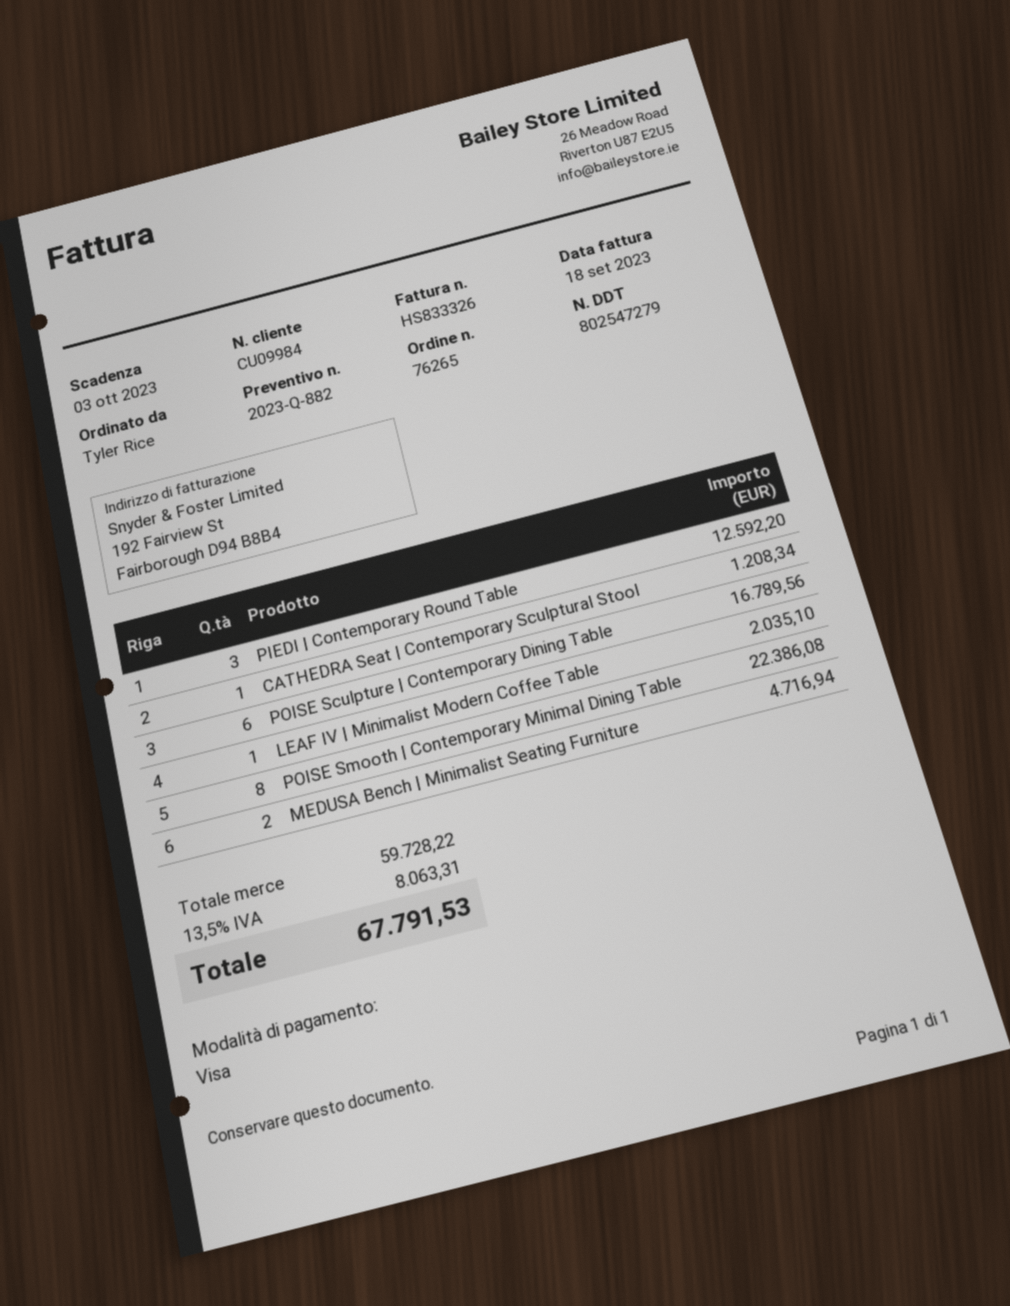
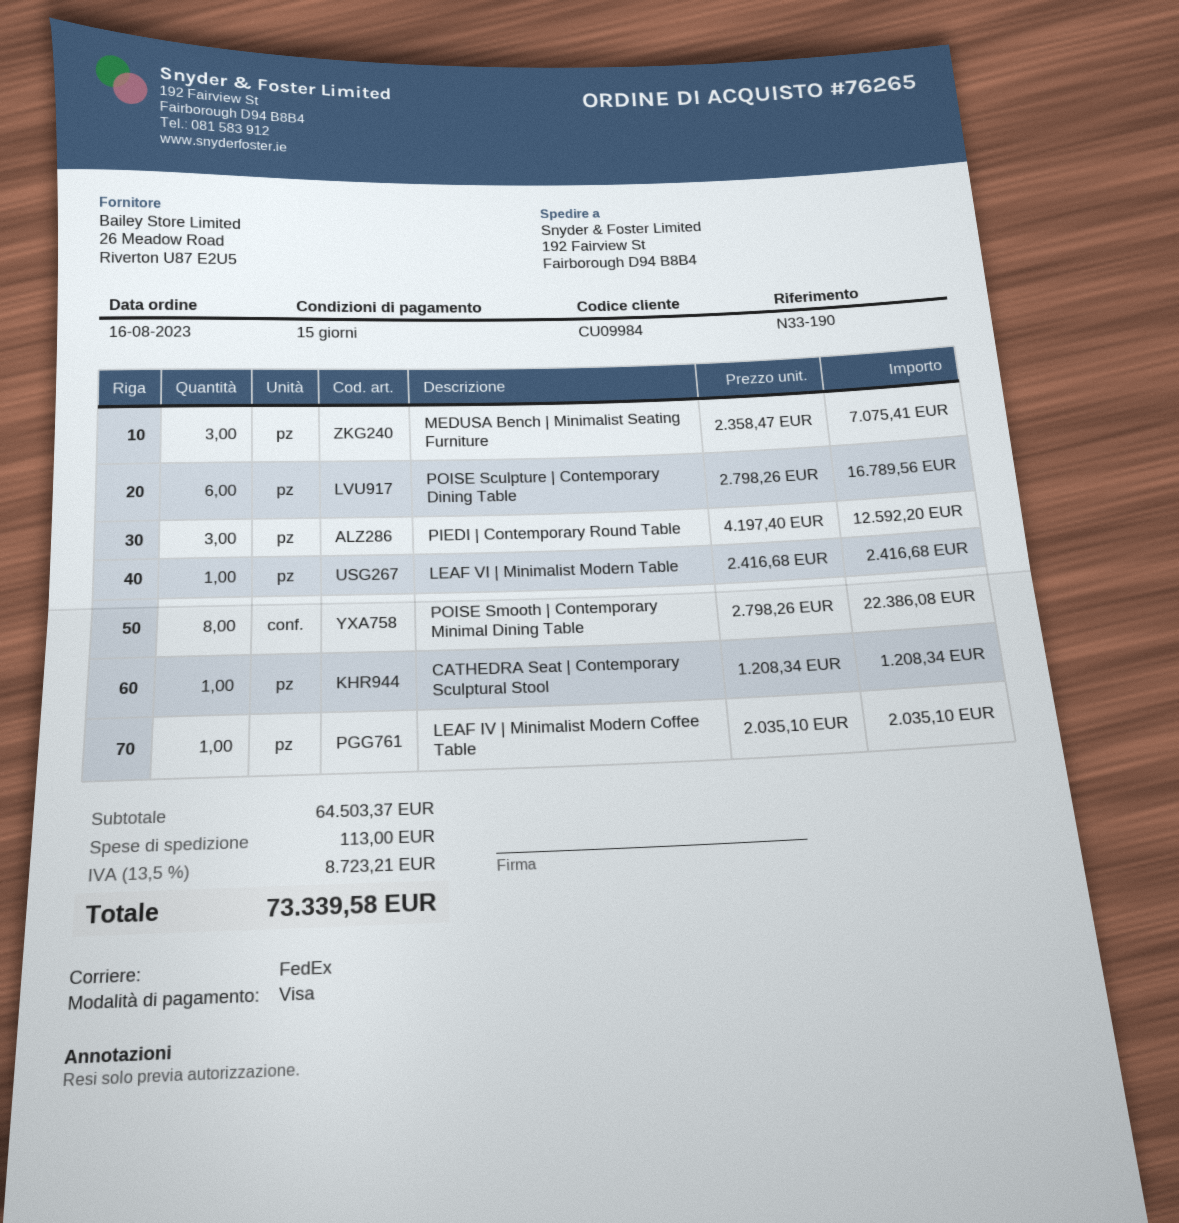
MEDUSA Bench | Minimalist Seating Furniture: 2 for 4716.94 -> 3 for 7075.41
LEAF VI | Minimalist Modern Table: none -> 1 for 2416.68
subtotal: 59728.22 -> 64503.37
shipping: none -> 113.00
tax: 13.5% = 8063.31 -> 13.5% = 8723.21
total: 67791.53 -> 73339.58

